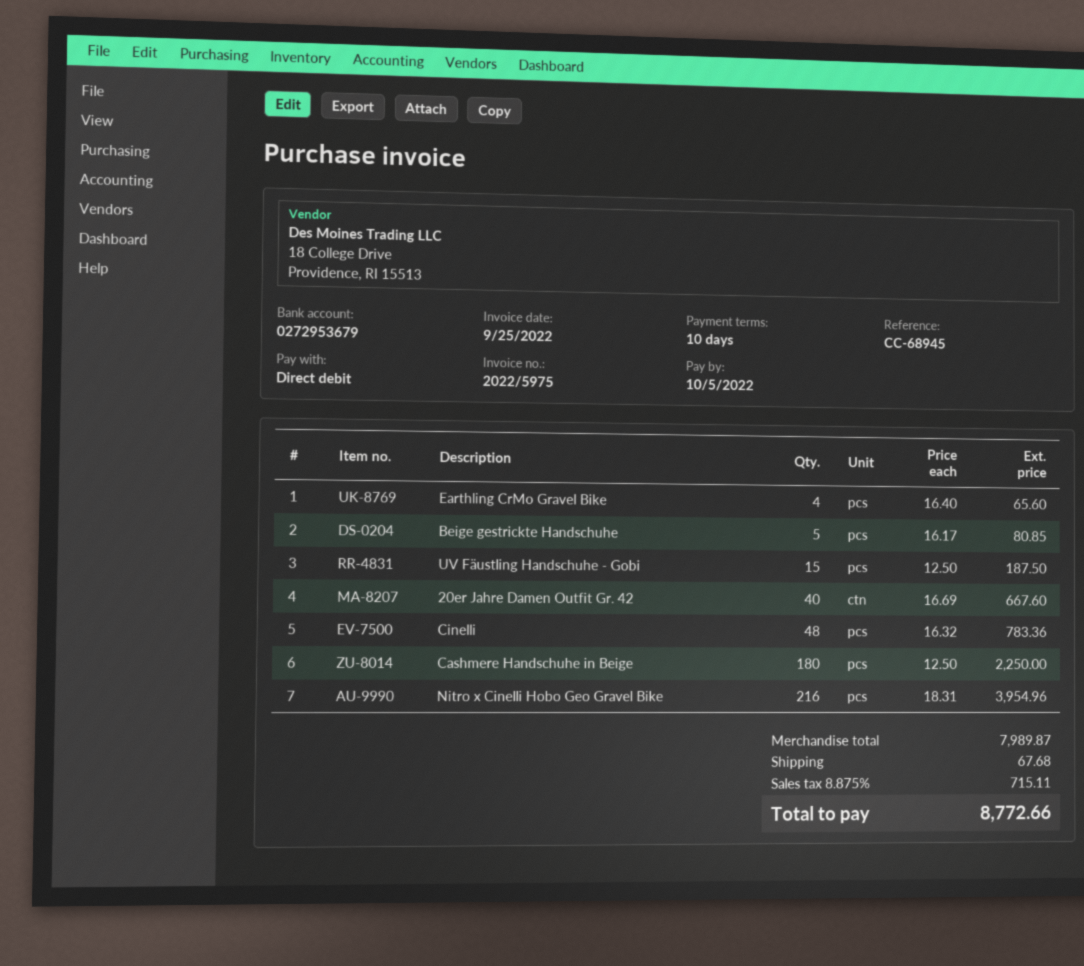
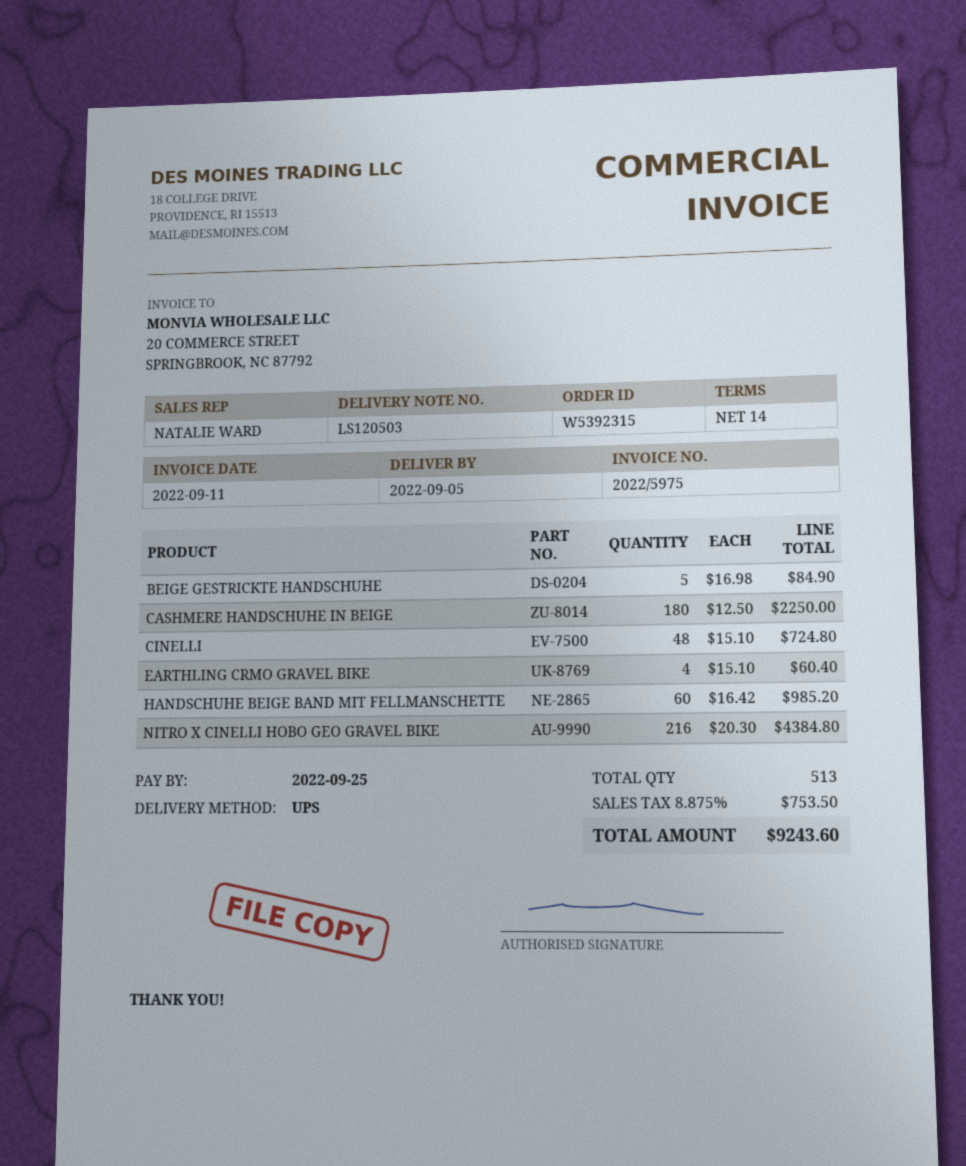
invoice date: 2022-09-25 -> 2022-09-11
payment terms: 10 days -> 14 days
due date: 2022-10-05 -> 2022-09-25
Earthling CrMo Gravel Bike: 4 x 16.40 = 65.60 -> 4 x 15.10 = 60.40
Beige gestrickte Handschuhe: 5 x 16.17 = 80.85 -> 5 x 16.98 = 84.90
UV Fäustling Handschuhe - Gobi: 15 x 12.50 = 187.50 -> none
20er Jahre Damen Outfit Gr. 42: 40 x 16.69 = 667.60 -> none
Cinelli: 48 x 16.32 = 783.36 -> 48 x 15.10 = 724.80
Nitro x Cinelli Hobo Geo Gravel Bike: 216 x 18.31 = 3954.96 -> 216 x 20.30 = 4384.80
HANDSCHUHE BEIGE BAND MIT FELLMANSCHETTE: none -> 60 x 16.42 = 985.20
shipping: 67.68 -> none
tax: 8.875% = 715.11 -> 8.875% = 753.50
total: 8772.66 -> 9243.60

